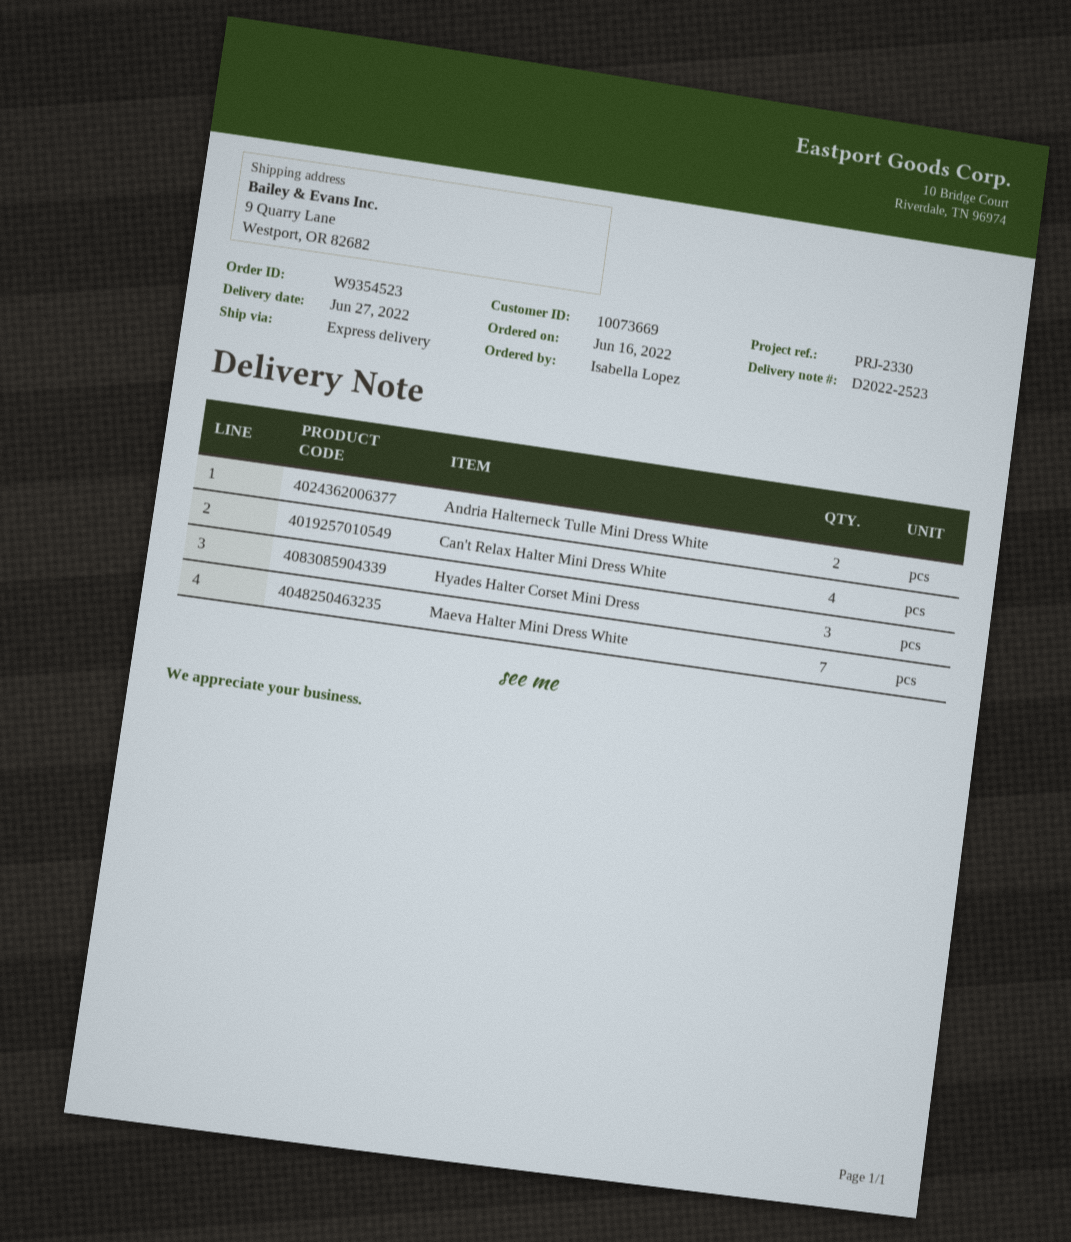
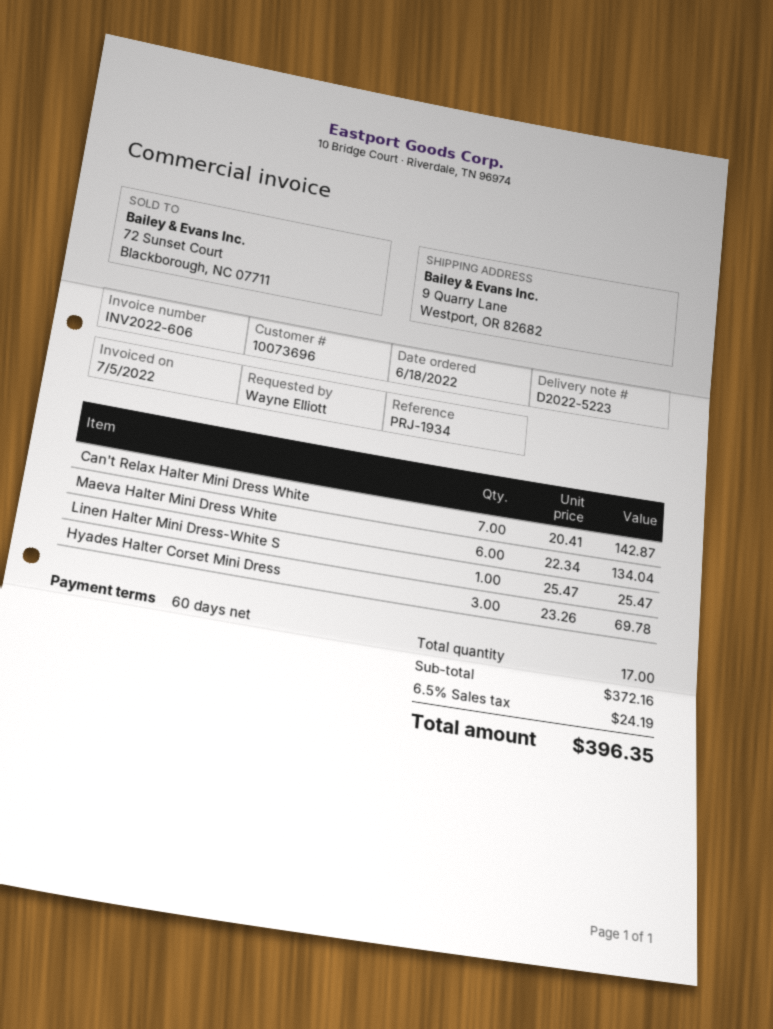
order date: 2022-06-16 -> 2022-06-18
delivery note number: D2022-2523 -> D2022-5223
customer number: 10073669 -> 10073696
reference: PRJ-2330 -> PRJ-1934
ordered by: Isabella Lopez -> Wayne Elliott
Andria Halterneck Tulle Mini Dress White: 2 -> none
Can't Relax Halter Mini Dress White: 4 -> 7
Maeva Halter Mini Dress White: 7 -> 6
Linen Halter Mini Dress-White S: none -> 1

